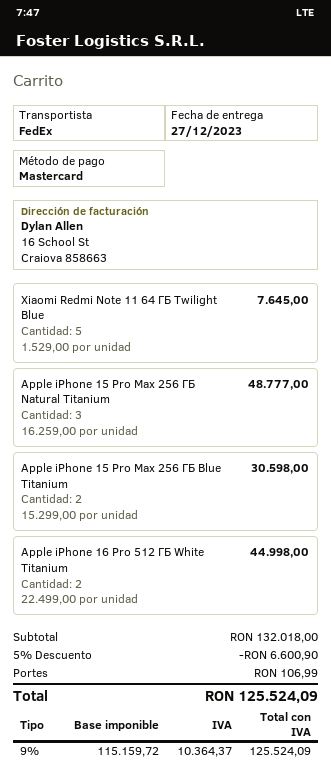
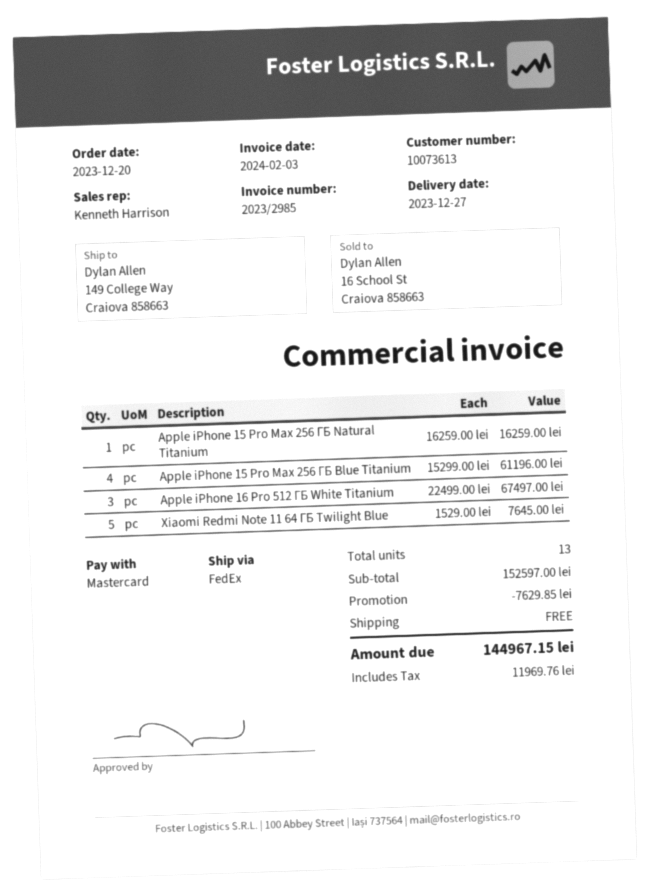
Apple iPhone 15 Pro Max 256 ГБ Natural Titanium: 3 x 16259.00 = 48777.00 -> 1 x 16259.00 = 16259.00
Apple iPhone 15 Pro Max 256 ГБ Blue Titanium: 2 x 15299.00 = 30598.00 -> 4 x 15299.00 = 61196.00
Apple iPhone 16 Pro 512 ГБ White Titanium: 2 x 22499.00 = 44998.00 -> 3 x 22499.00 = 67497.00
subtotal: 132018.00 -> 152597.00
discount: 6600.90 -> 7629.85
shipping: 106.99 -> 0.00
tax: 10364.37 -> 11969.76
total: 125524.09 -> 144967.15

